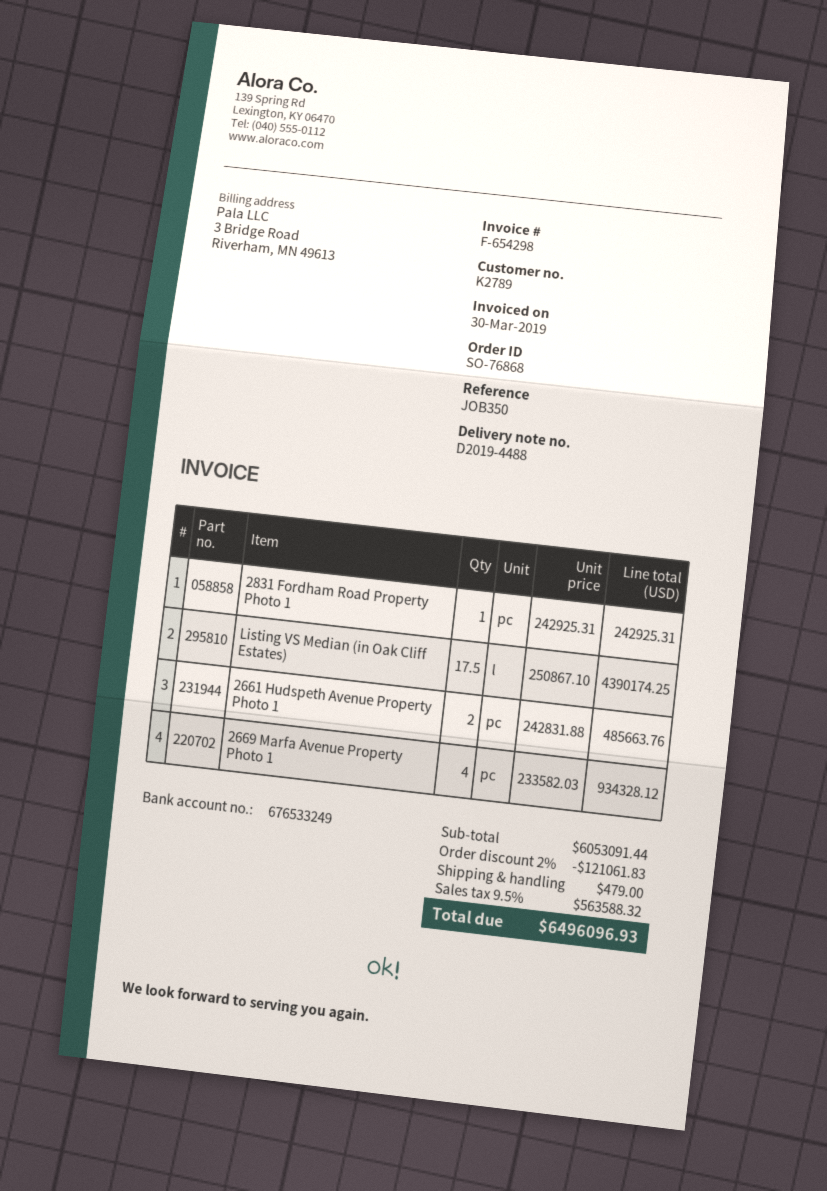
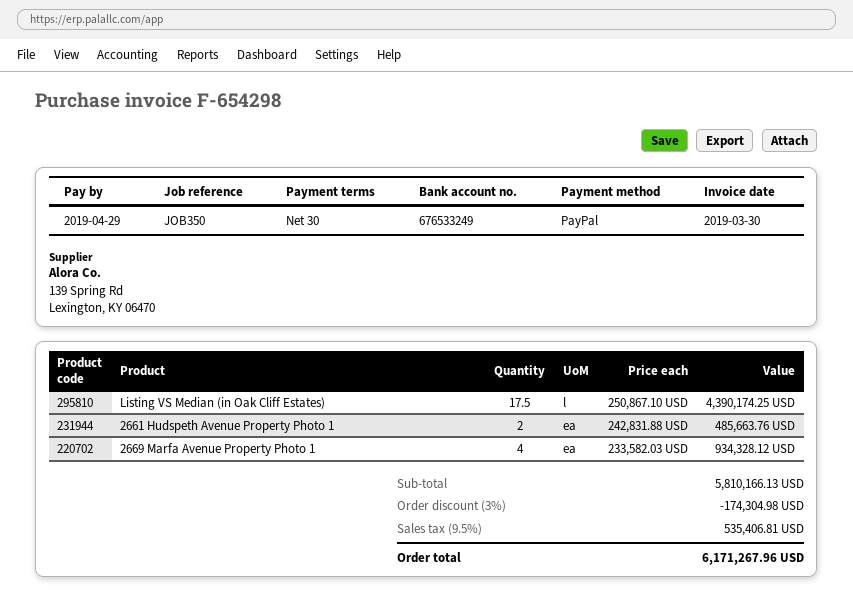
2831 Fordham Road Property Photo 1: 1 x 242925.31 = 242925.31 -> none
subtotal: 6053091.44 -> 5810166.13
discount: 2% = 121061.83 -> 3% = 174304.98
shipping: 479.00 -> none
tax: 9.5% = 563588.32 -> 9.5% = 535406.81
total: 6496096.93 -> 6171267.96

